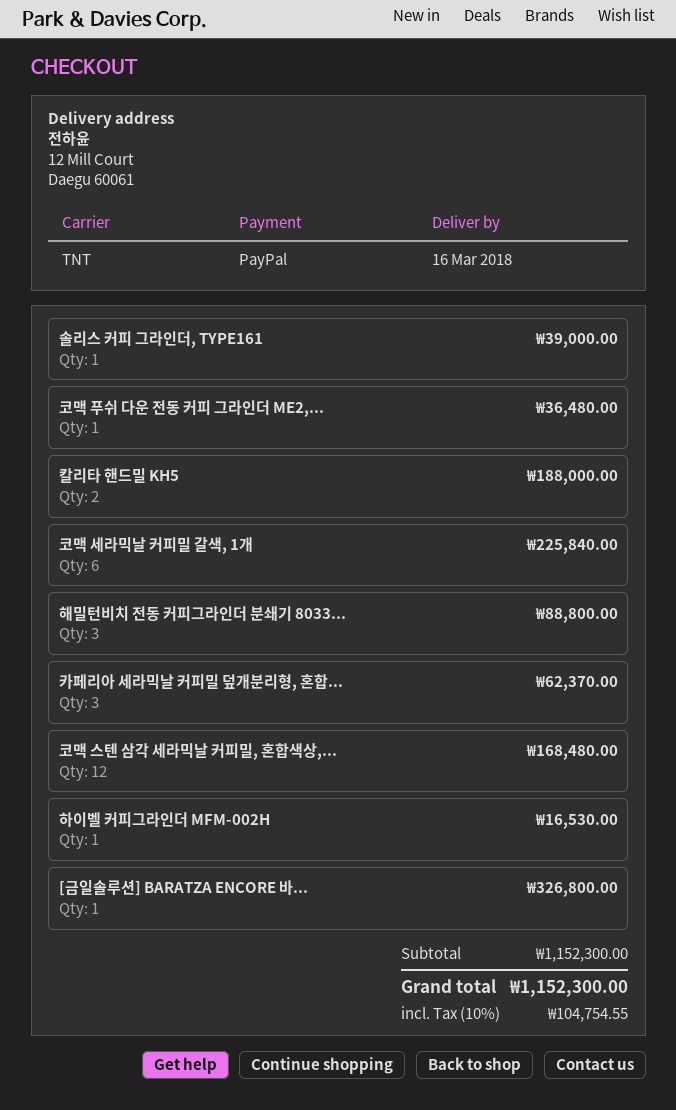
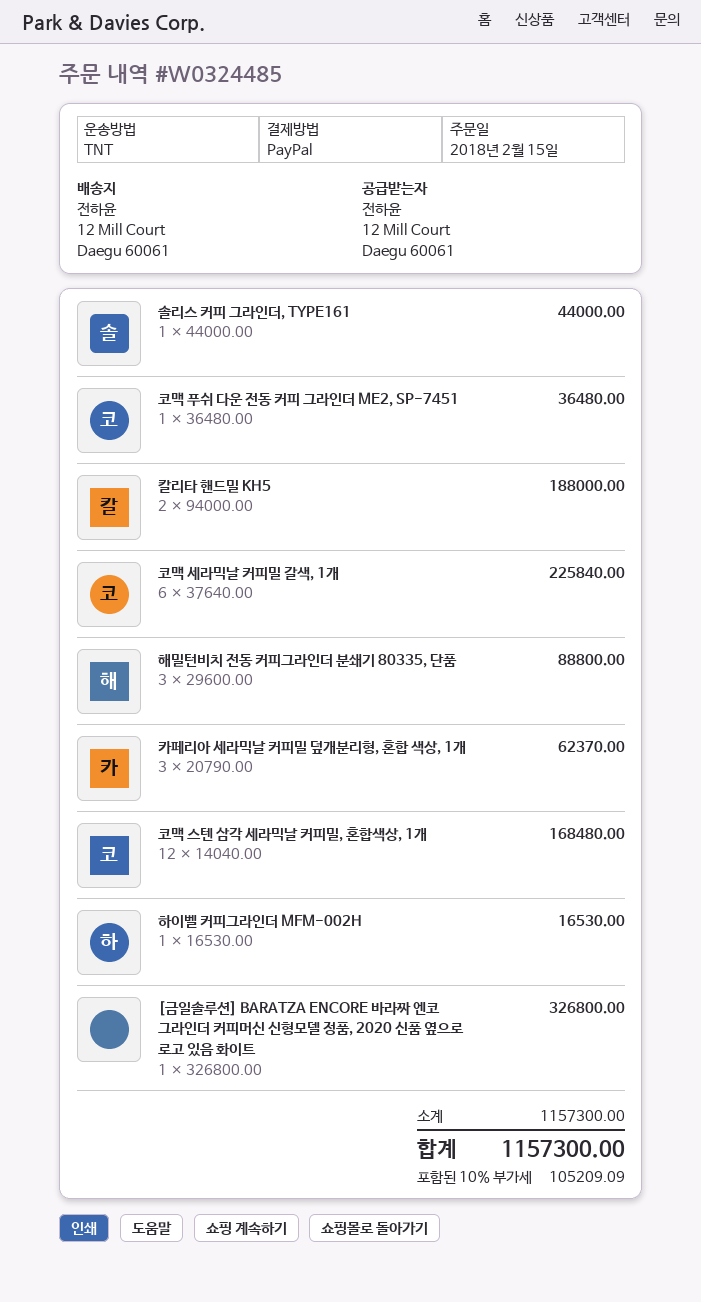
솔리스 커피 그라인더, TYPE161: 1 for 39000.00 -> 1 for 44000.00
subtotal: 1152300.00 -> 1157300.00
tax: 10% = 104754.55 -> 10% = 105209.09
total: 1152300.00 -> 1157300.00

